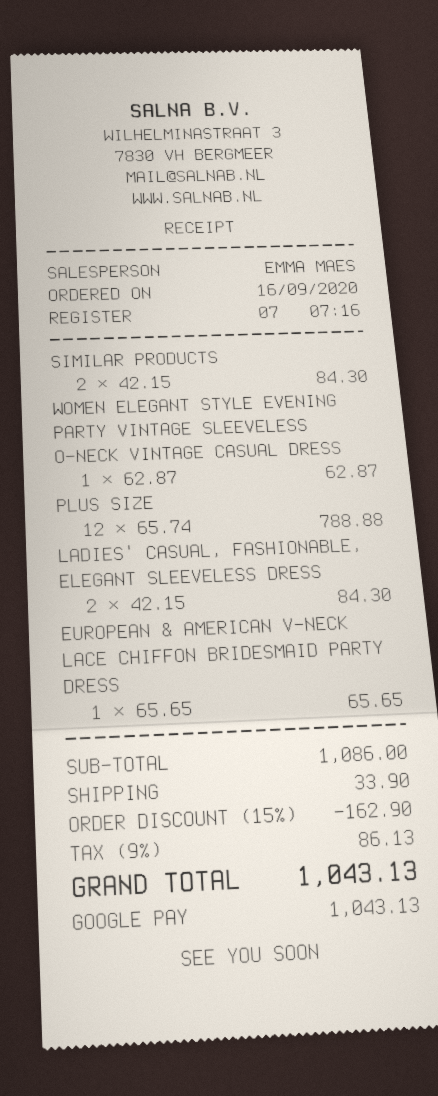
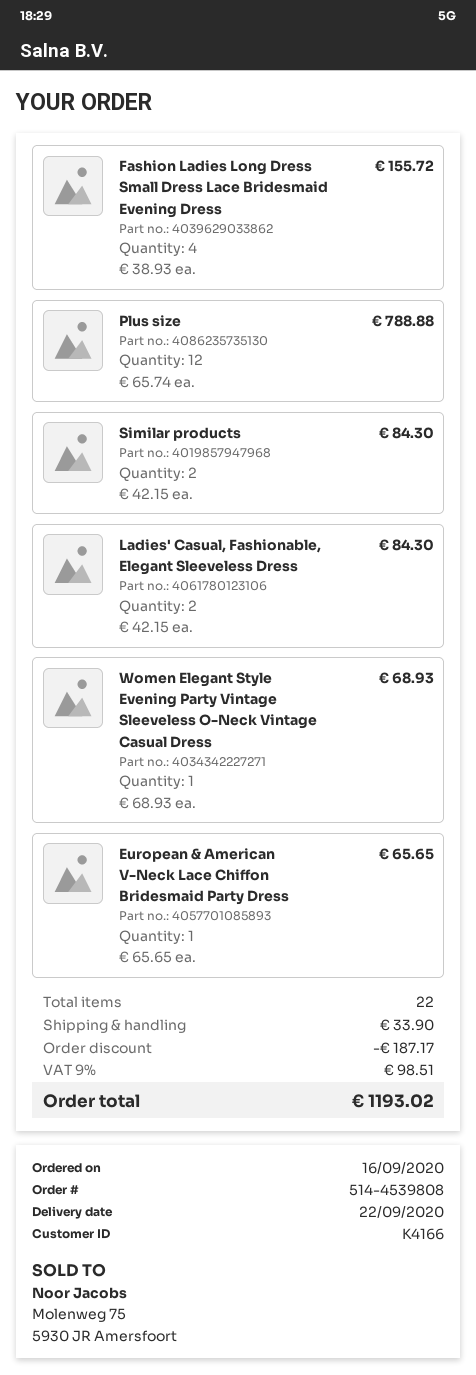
WOMEN ELEGANT STYLE EVENING PARTY VINTAGE SLEEVELESS O-NECK VINTAGE CASUAL DRESS: 1 x 62.87 = 62.87 -> 1 x 68.93 = 68.93
Fashion Ladies Long Dress Small Dress Lace Bridesmaid Evening Dress: none -> 4 x 38.93 = 155.72
discount: 162.90 -> 187.17
tax: 9% = 86.13 -> 9% = 98.51
total: 1043.13 -> 1193.02

